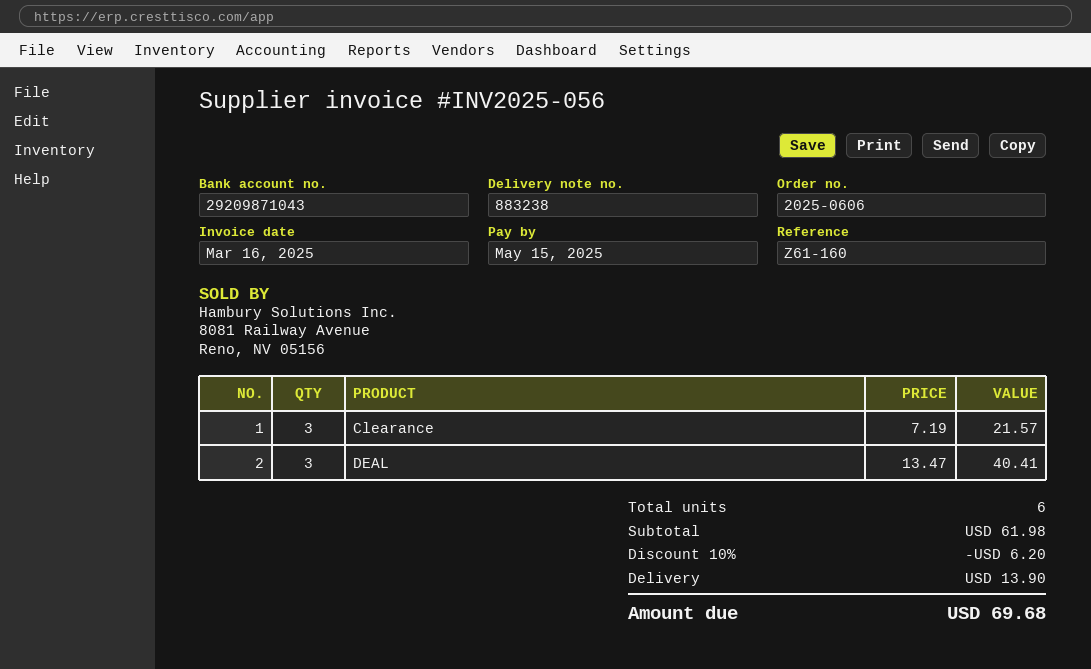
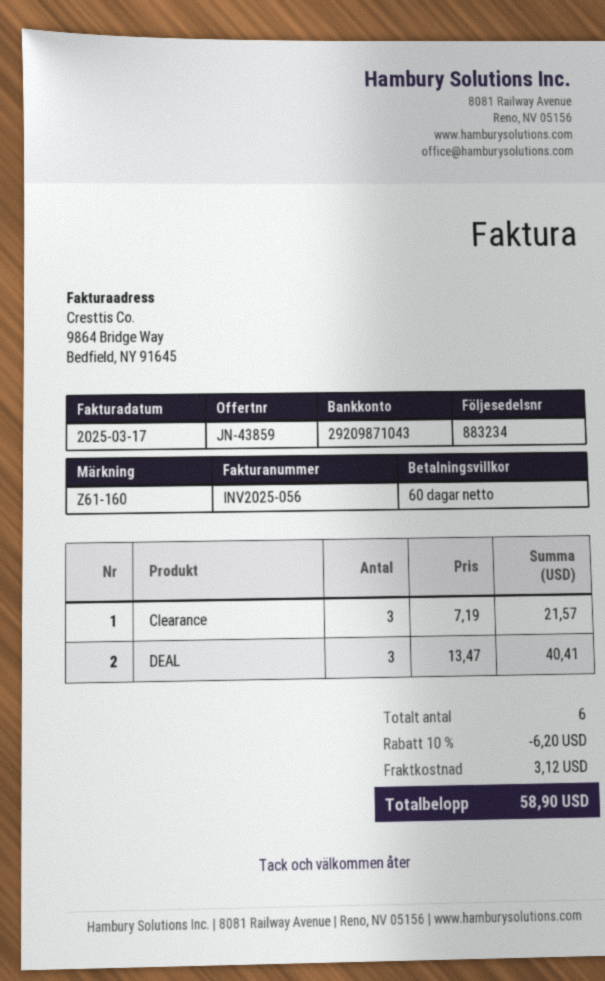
delivery note number: 883238 -> 883234
invoice date: 2025-03-16 -> 2025-03-17
shipping: 13.90 -> 3.12
total: 69.68 -> 58.90

